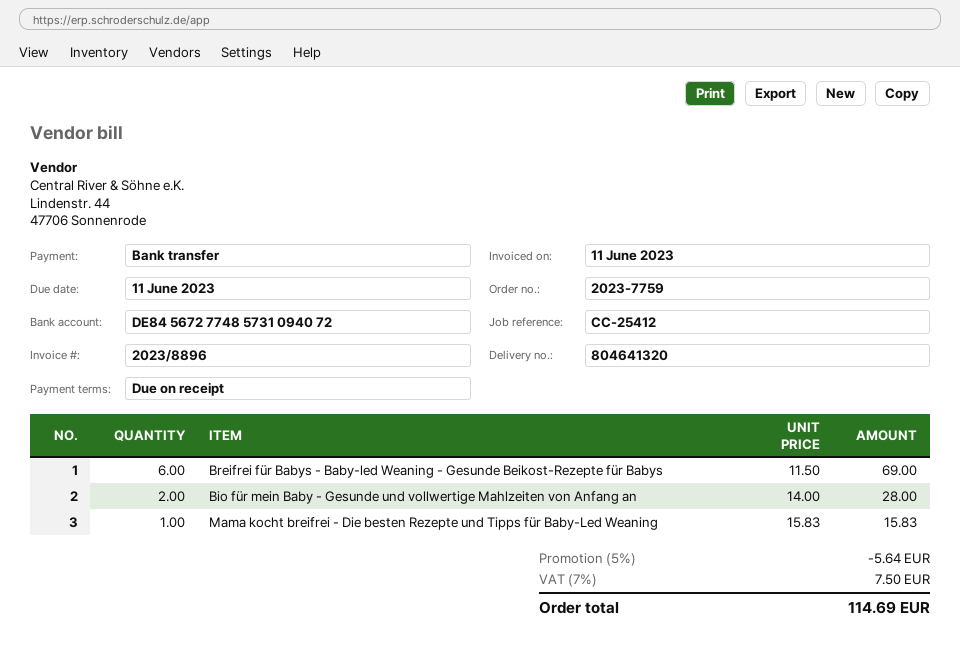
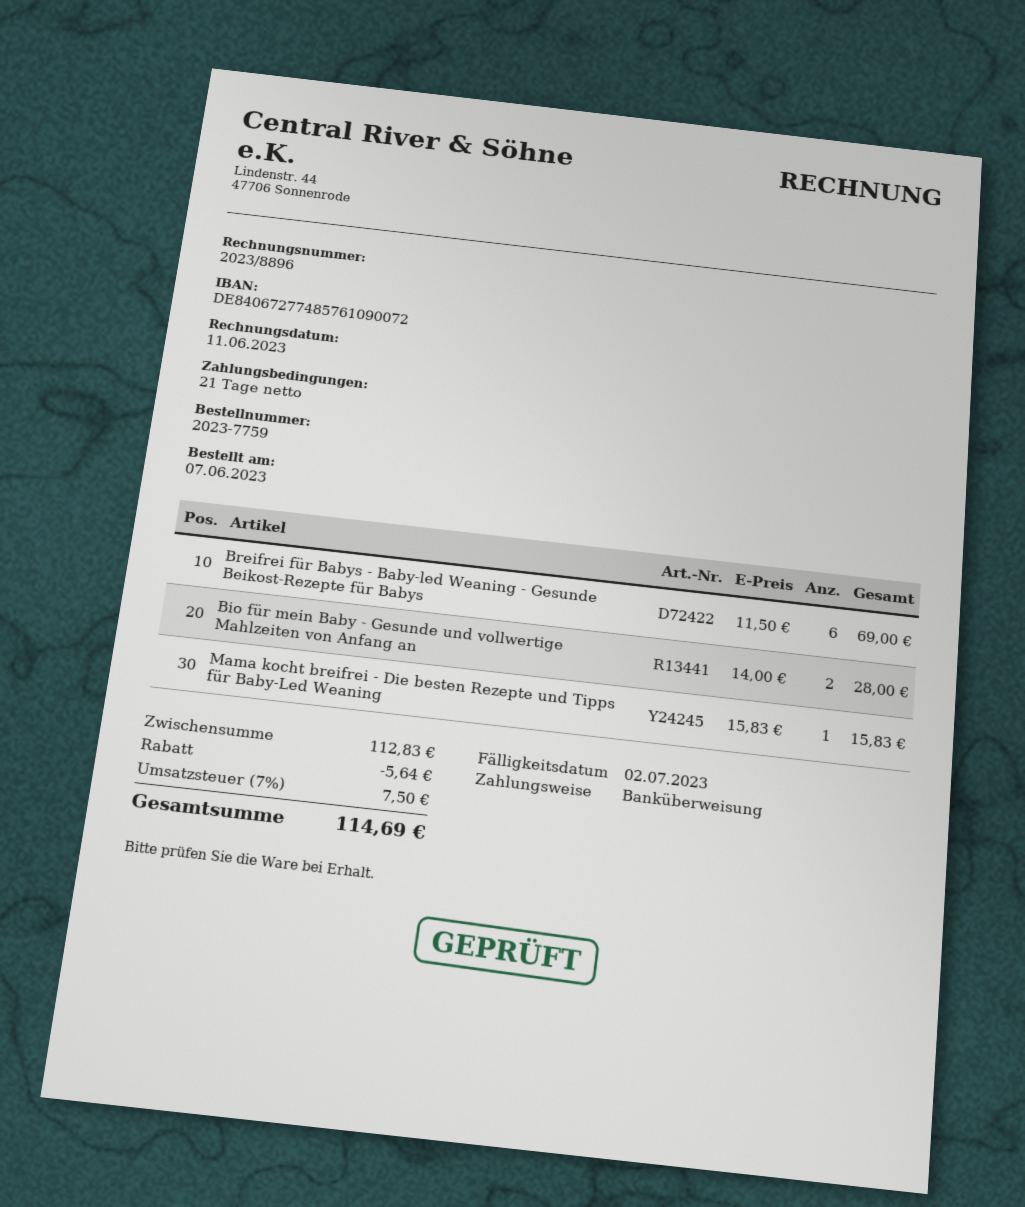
payment terms: on receipt -> 21 days
due date: 2023-06-11 -> 2023-07-02
bank account: DE84567277485731094072 -> DE84067277485761090072

